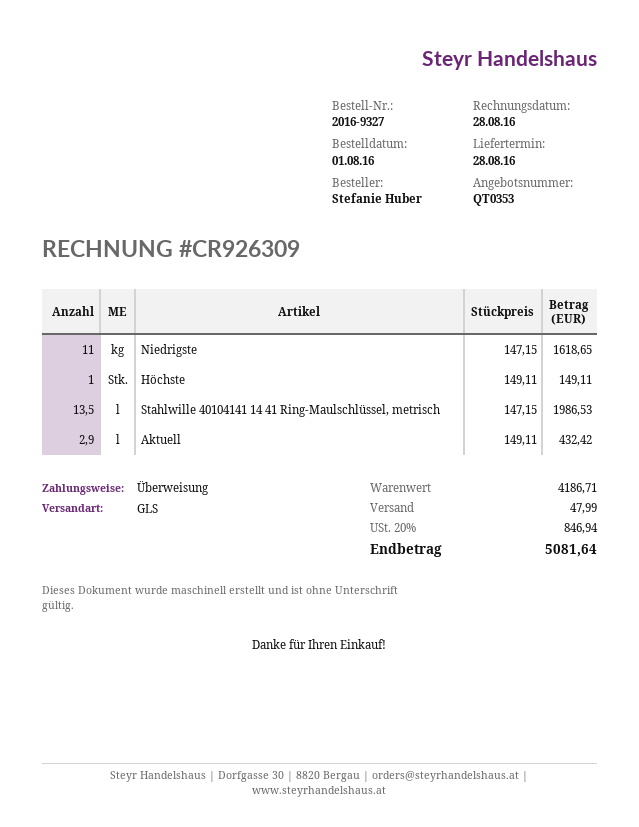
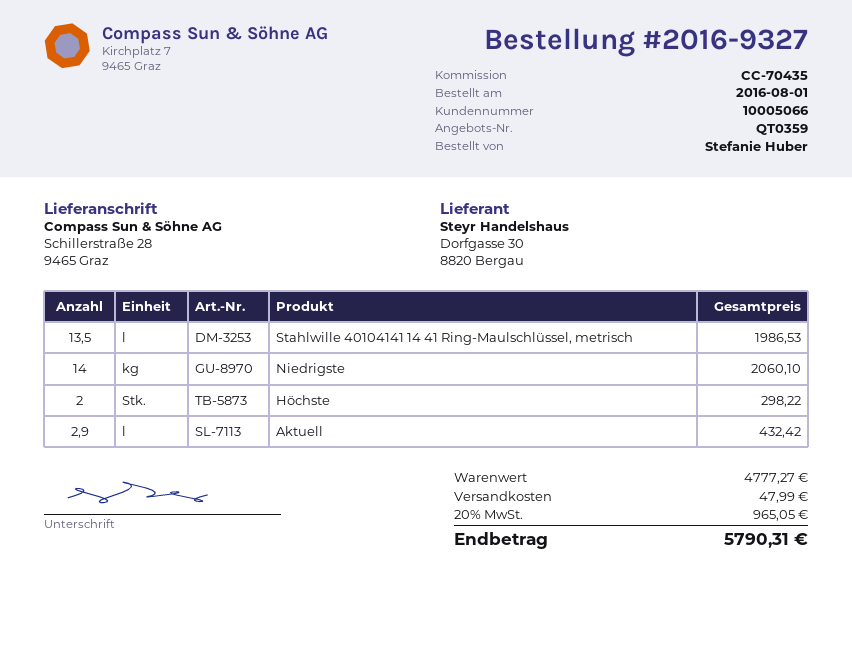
quote number: QT0353 -> QT0359
Niedrigste: 11 for 1618.65 -> 14 for 2060.10
Höchste: 1 for 149.11 -> 2 for 298.22
subtotal: 4186.71 -> 4777.27
tax: 20% = 846.94 -> 20% = 965.05
total: 5081.64 -> 5790.31

